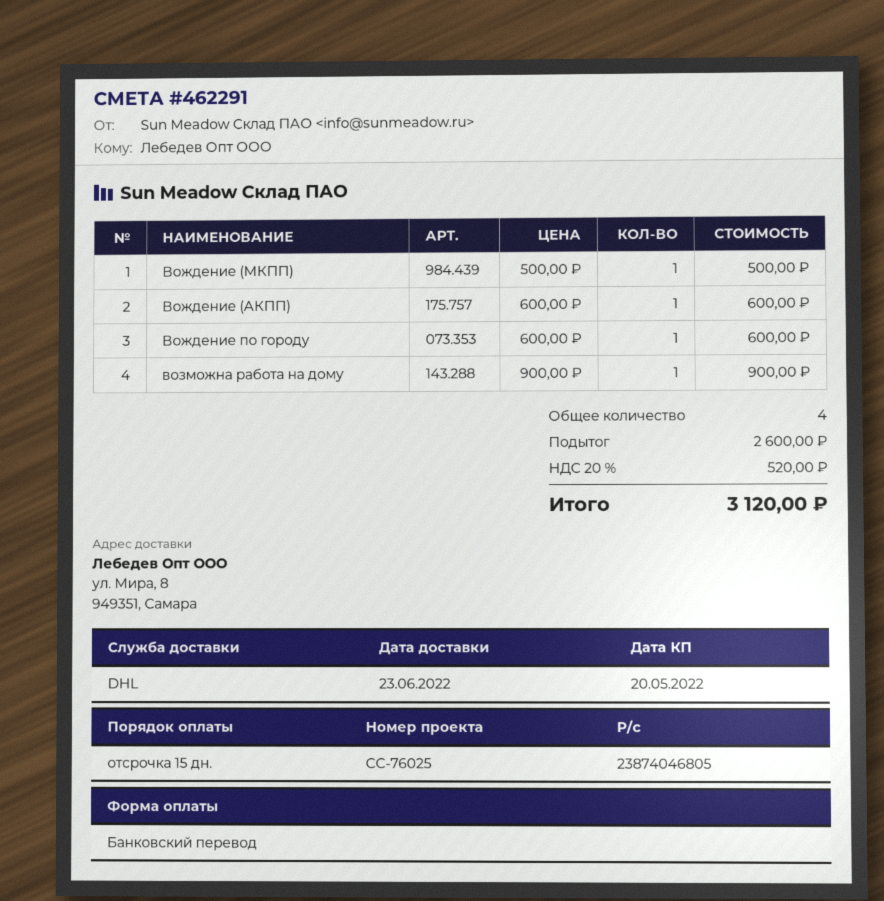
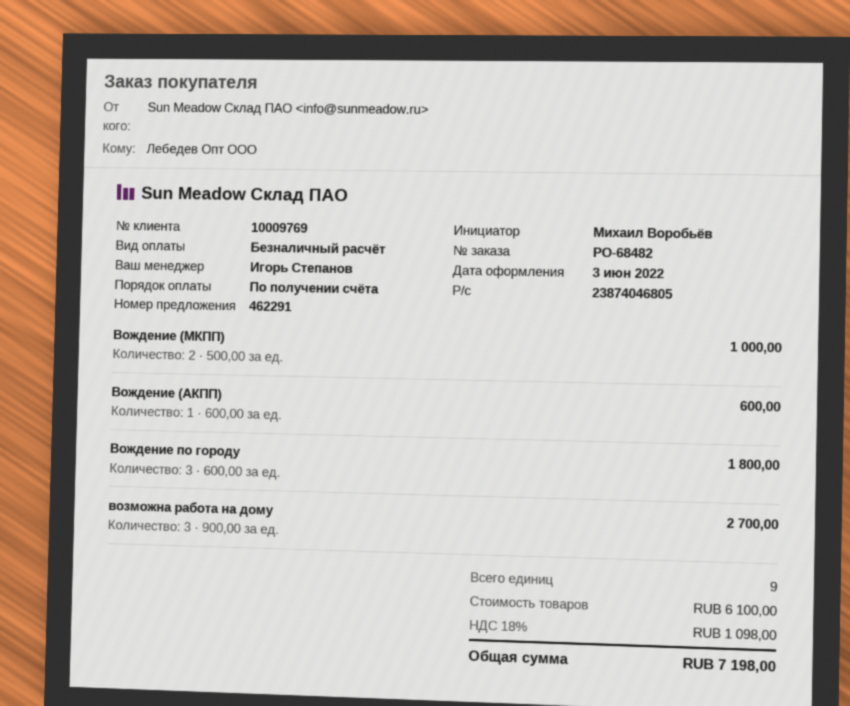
payment terms: 15 days -> on receipt
Вождение (МКПП): 1 x 500.00 = 500.00 -> 2 x 500.00 = 1000.00
Вождение по городу: 1 x 600.00 = 600.00 -> 3 x 600.00 = 1800.00
возможна работа на дому: 1 x 900.00 = 900.00 -> 3 x 900.00 = 2700.00
total quantity: 4 -> 9
subtotal: 2600.00 -> 6100.00
tax: 20% = 520.00 -> 18% = 1098.00
total: 3120.00 -> 7198.00

